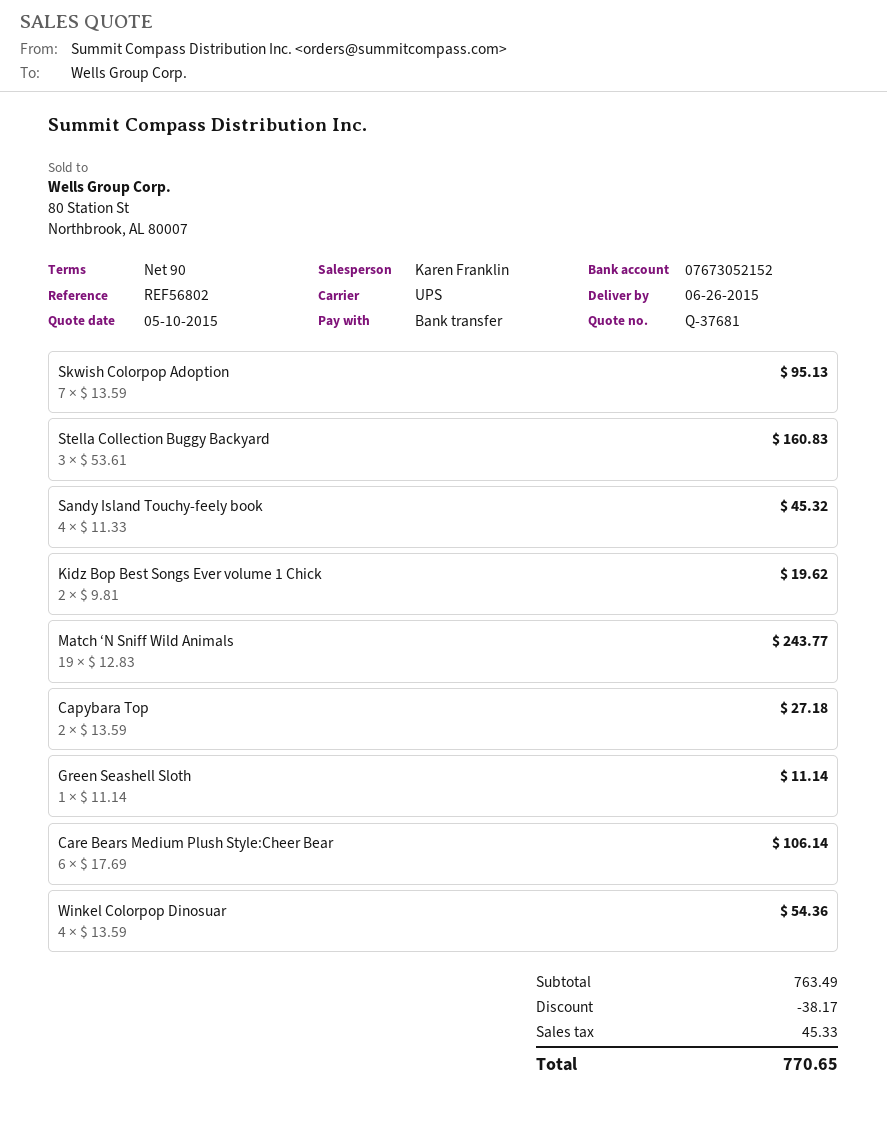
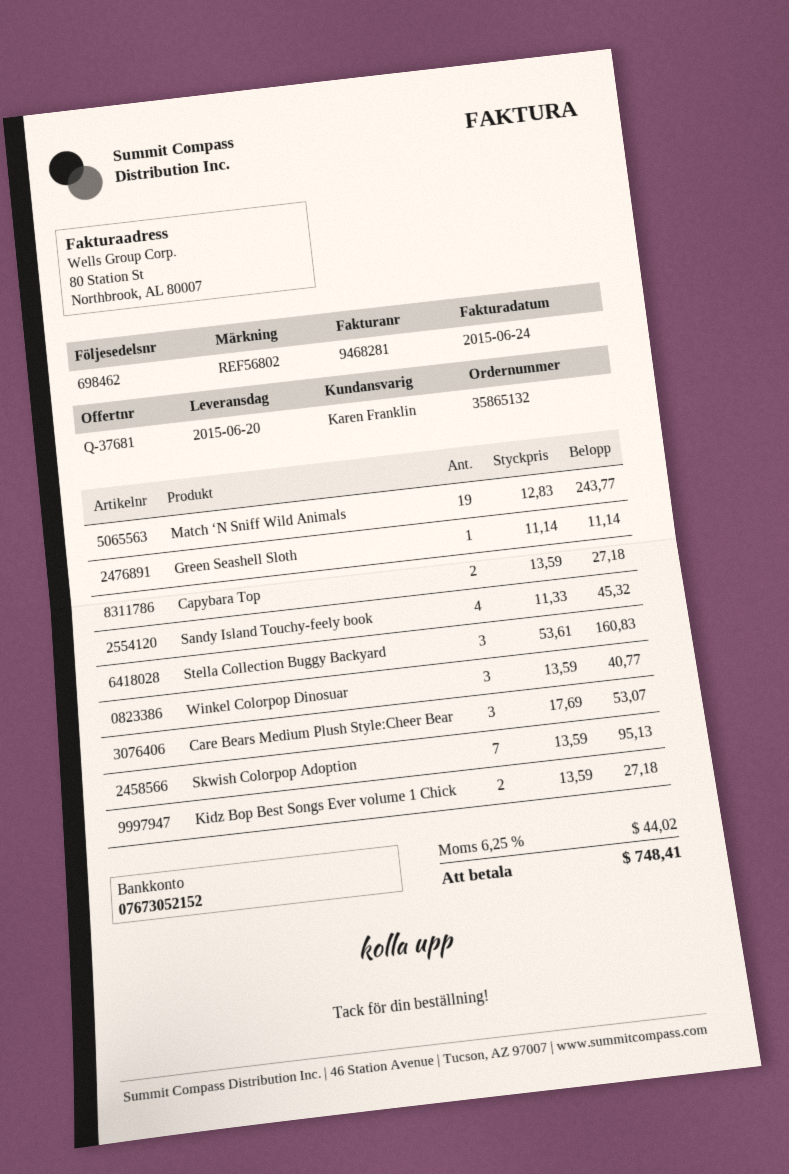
delivery date: 2015-06-26 -> 2015-06-20
Kidz Bop Best Songs Ever volume 1 Chick: 2 x 9.81 = 19.62 -> 2 x 13.59 = 27.18
Care Bears Medium Plush Style:Cheer Bear: 6 x 17.69 = 106.14 -> 3 x 17.69 = 53.07
Winkel Colorpop Dinosuar: 4 x 13.59 = 54.36 -> 3 x 13.59 = 40.77
discount: 38.17 -> none
tax: 45.33 -> 44.02
total: 770.65 -> 748.41

